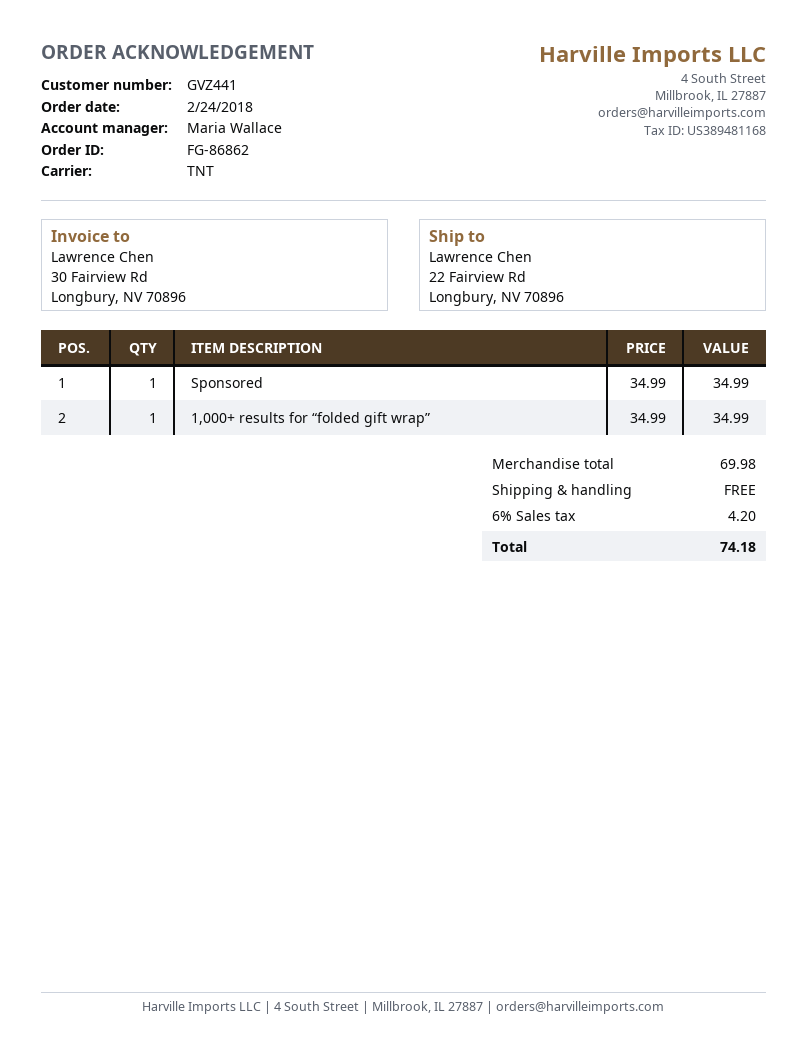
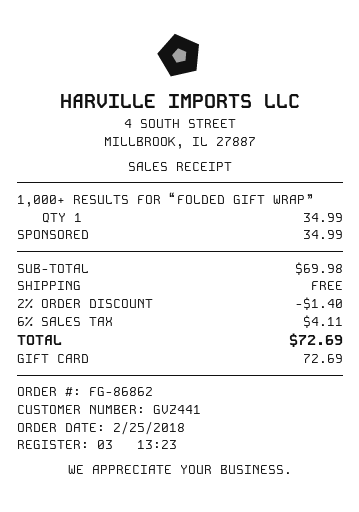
order date: 2018-02-24 -> 2018-02-25
discount: none -> 2% = 1.40
tax: 6% = 4.20 -> 6% = 4.11
total: 74.18 -> 72.69

